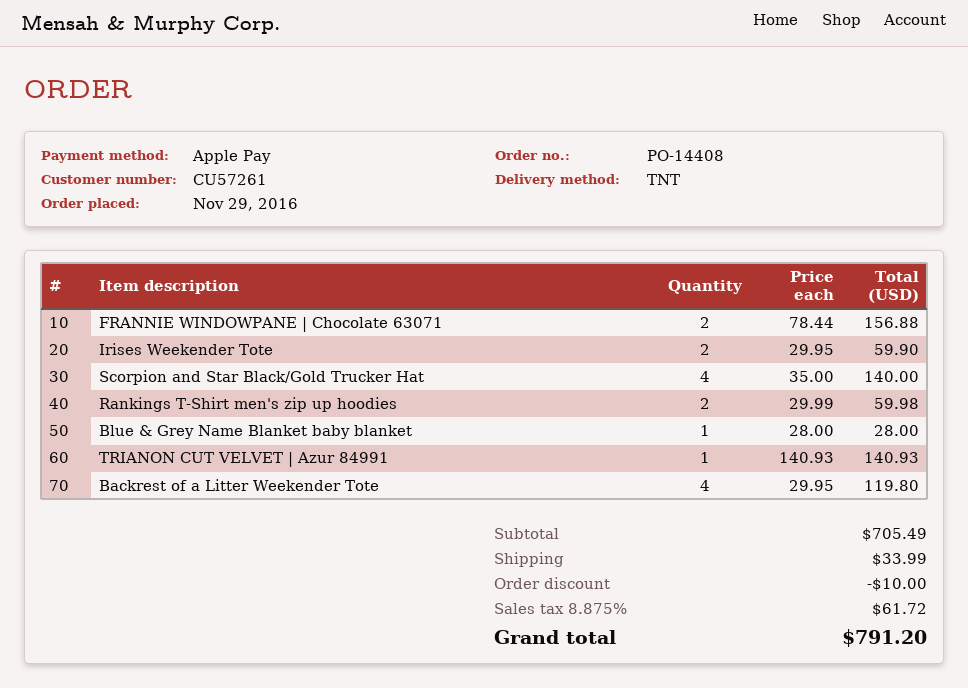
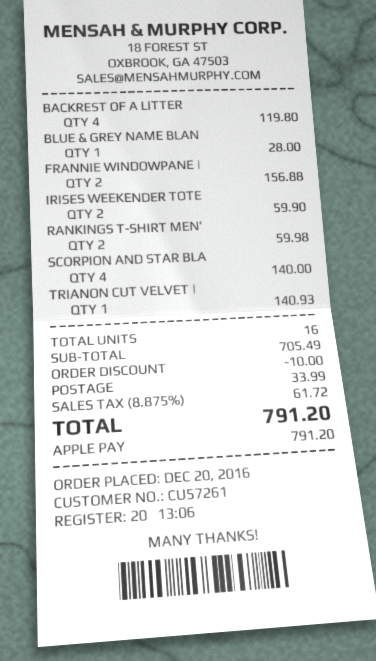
order date: 2016-11-29 -> 2016-12-20

